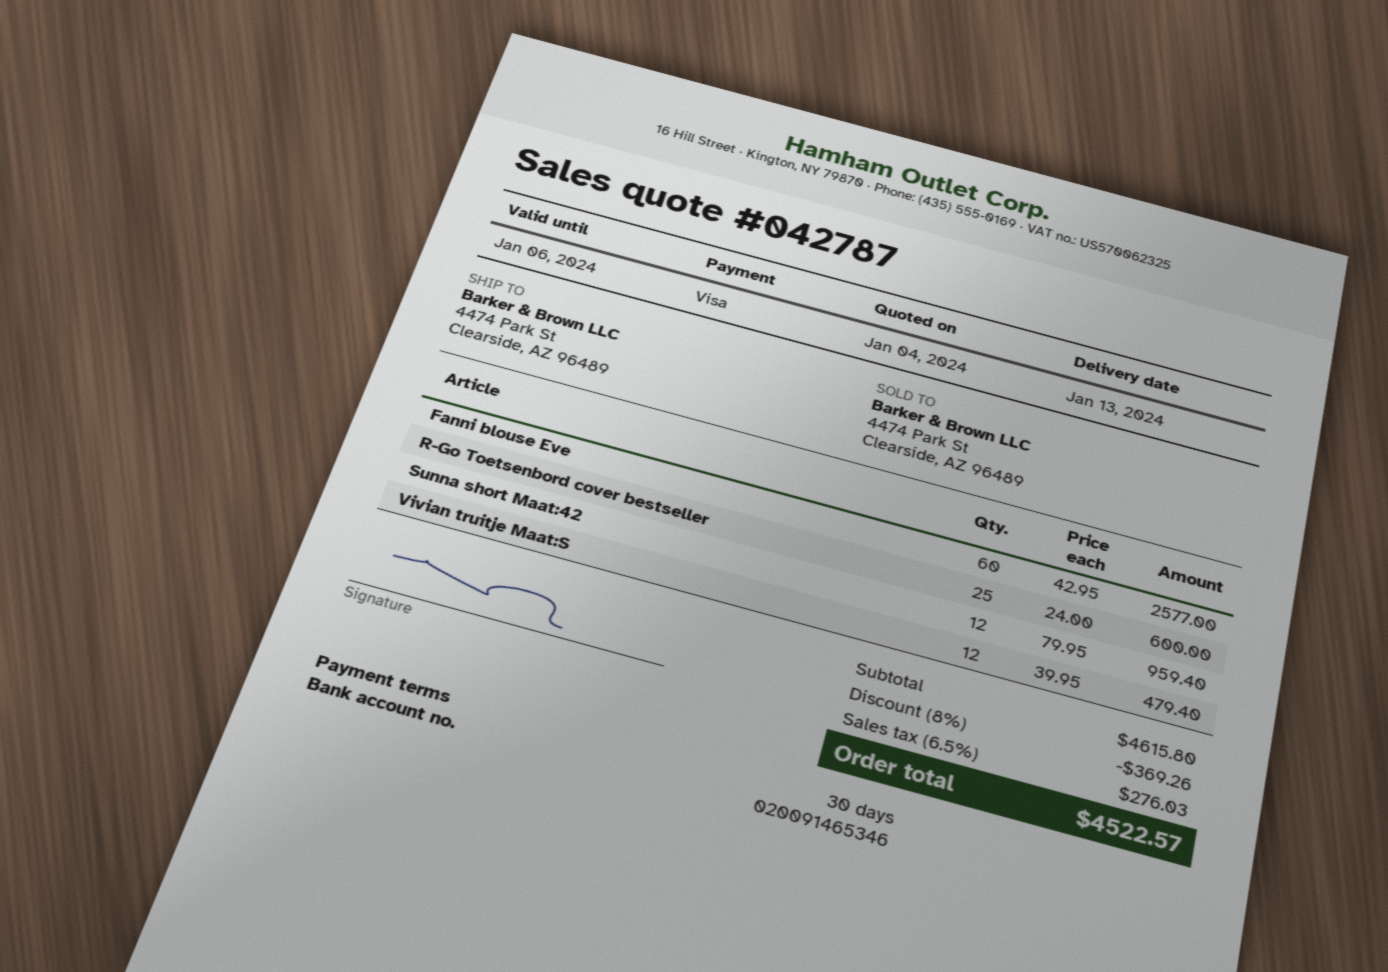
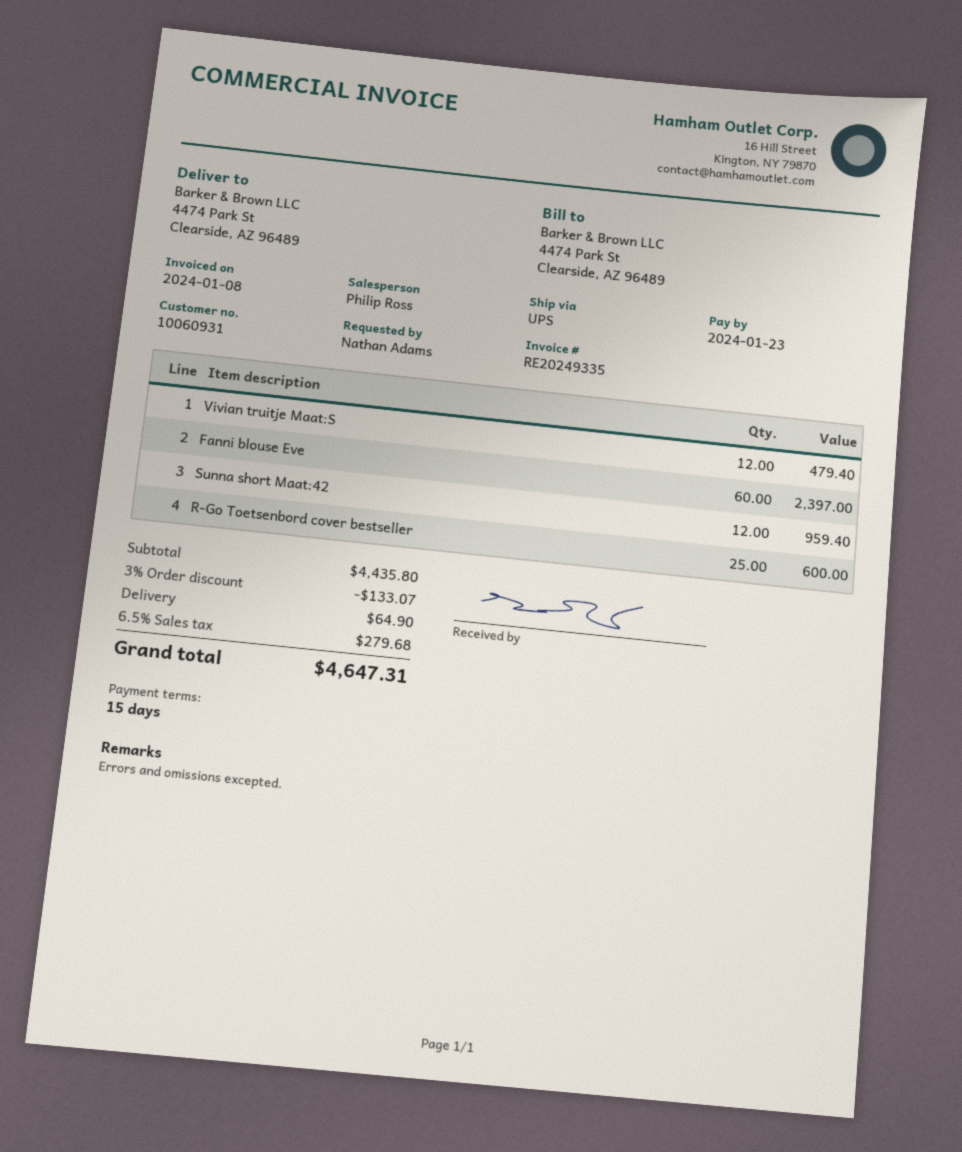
payment terms: 30 days -> 15 days
Fanni blouse Eve: 60 for 2577.00 -> 60 for 2397.00
subtotal: 4615.80 -> 4435.80
discount: 8% = 369.26 -> 3% = 133.07
shipping: none -> 64.90
tax: 6.5% = 276.03 -> 6.5% = 279.68
total: 4522.57 -> 4647.31

